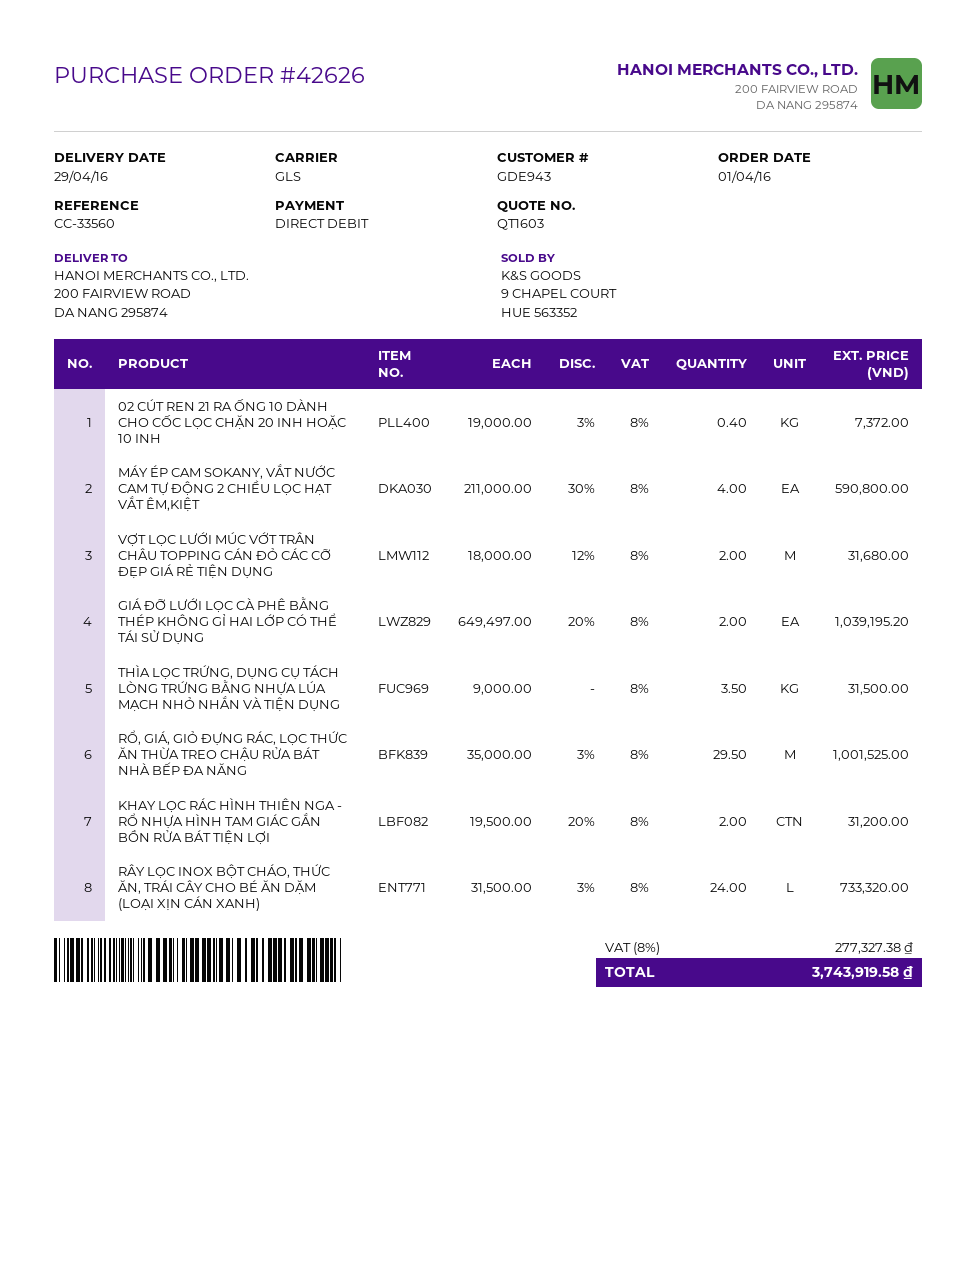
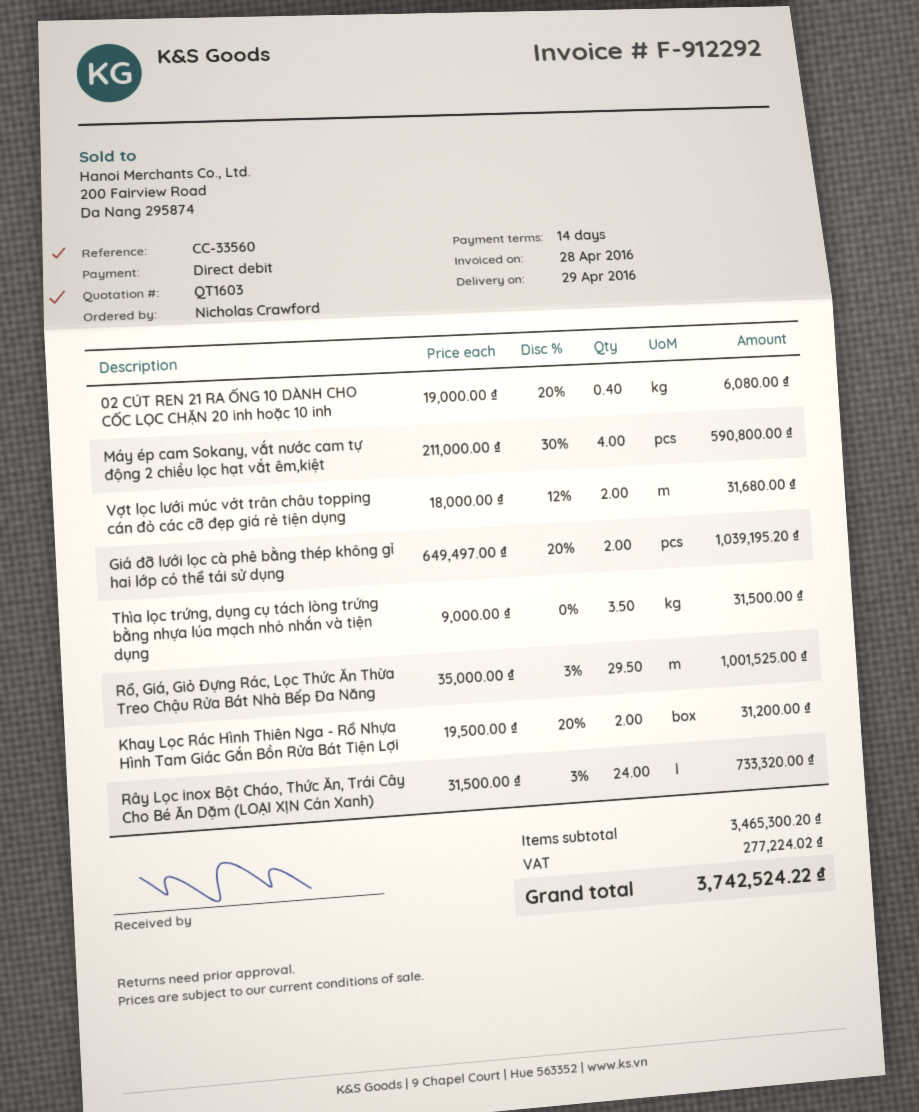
02 CÚT REN 21 RA ỐNG 10 DÀNH CHO CỐC LỌC CHẶN 20 INH HOẶC 10 INH: 0.4 x 19000.00 - 3% = 7372.00 -> 0.4 x 19000.00 - 20% = 6080.00
tax: 277327.38 -> 277224.02
total: 3743919.58 -> 3742524.22

